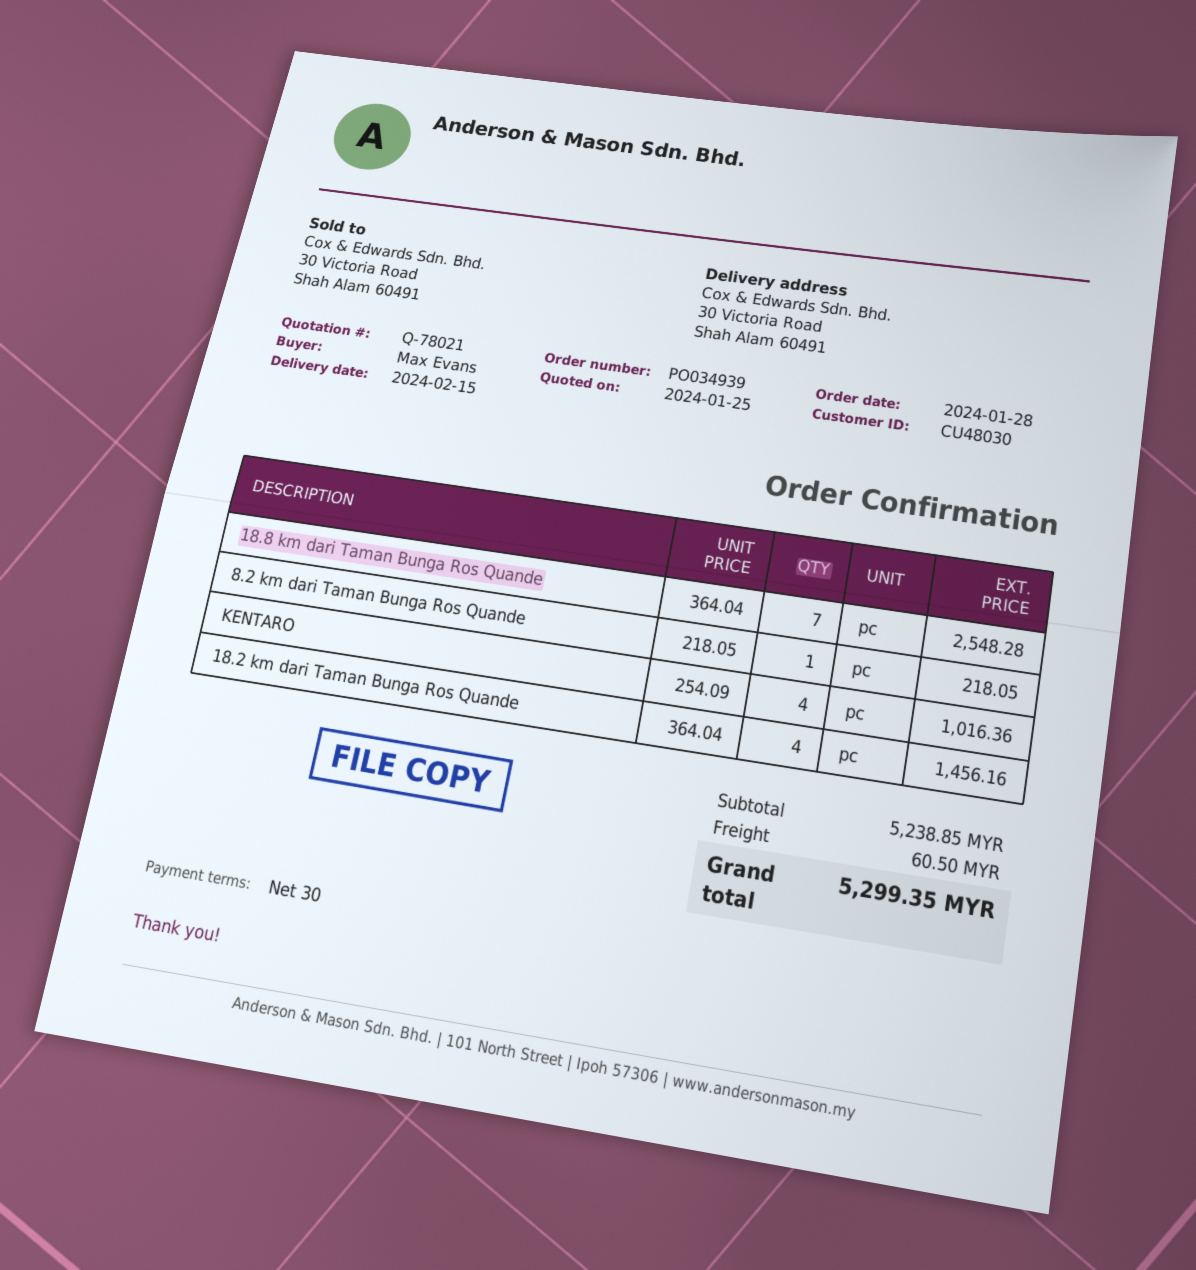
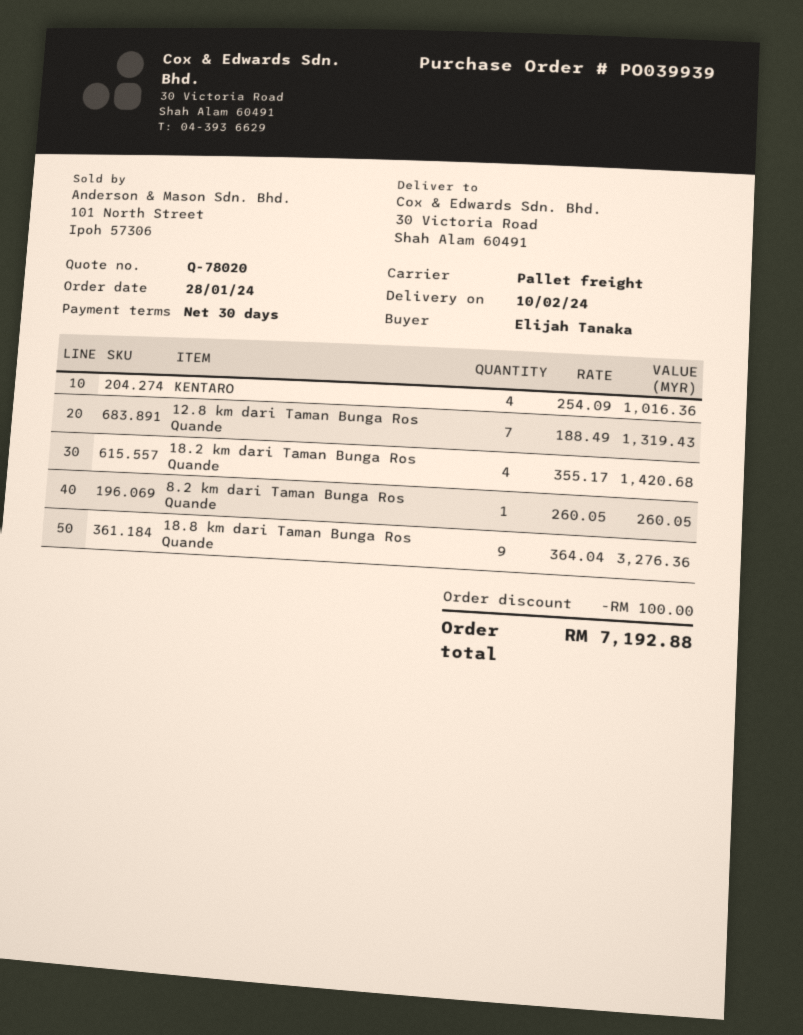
quote number: Q-78021 -> Q-78020
order number: PO034939 -> PO039939
delivery date: 2024-02-15 -> 2024-02-10
ordered by: Max Evans -> Elijah Tanaka
18.8 km dari Taman Bunga Ros Quande: 7 x 364.04 = 2548.28 -> 9 x 364.04 = 3276.36
8.2 km dari Taman Bunga Ros Quande: 1 x 218.05 = 218.05 -> 1 x 260.05 = 260.05
18.2 km dari Taman Bunga Ros Quande: 4 x 364.04 = 1456.16 -> 4 x 355.17 = 1420.68
12.8 km dari Taman Bunga Ros Quande: none -> 7 x 188.49 = 1319.43
discount: none -> 100.00
shipping: 60.50 -> none
total: 5299.35 -> 7192.88

